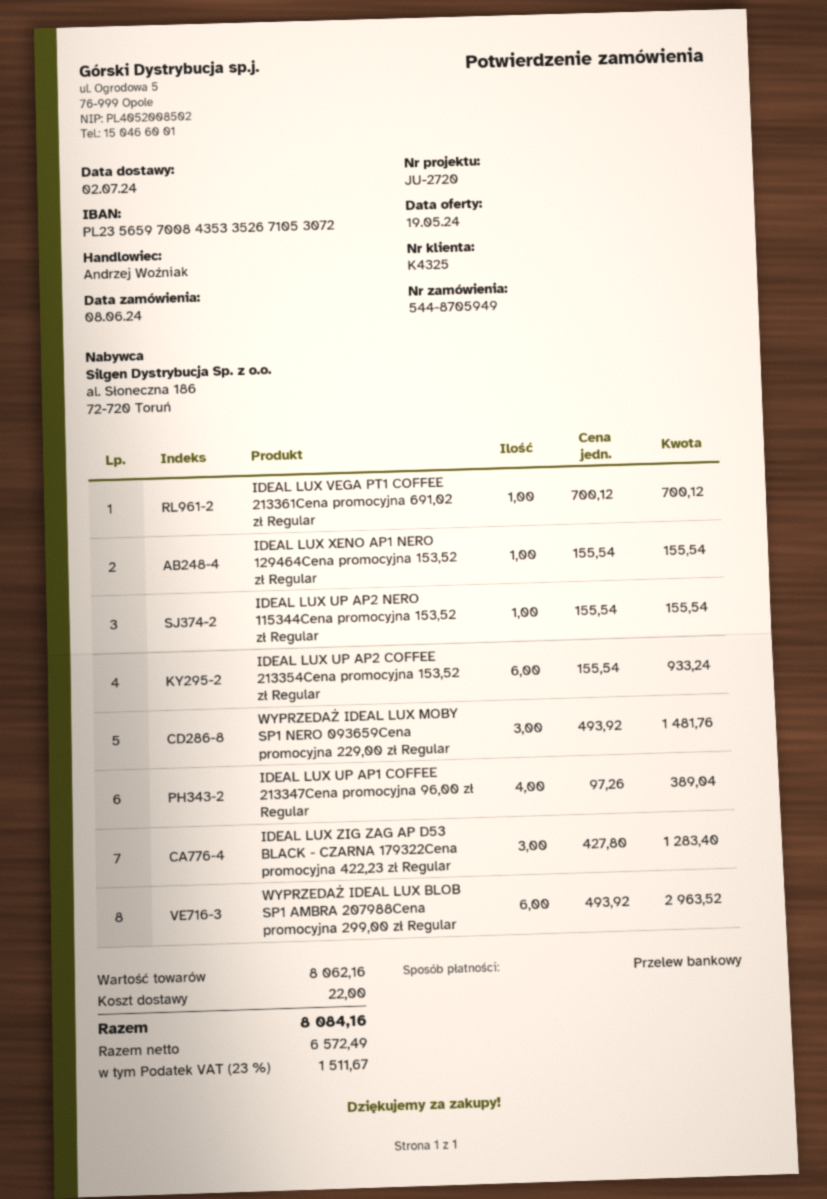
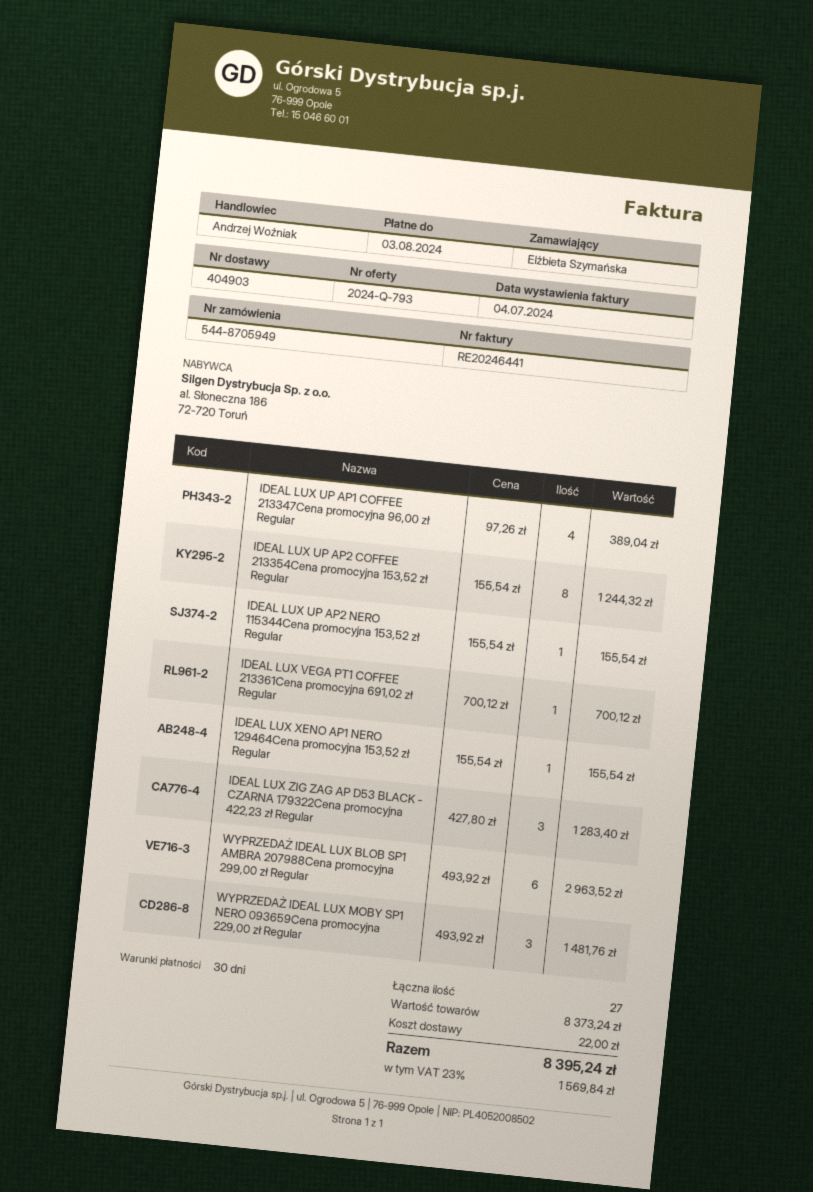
IDEAL LUX UP AP2 COFFEE 213354Cena promocyjna 153,52 zł Regular: 6 x 155.54 = 933.24 -> 8 x 155.54 = 1244.32
subtotal: 8062.16 -> 8373.24
tax: 23% = 1511.67 -> 23% = 1569.84
total: 8084.16 -> 8395.24

